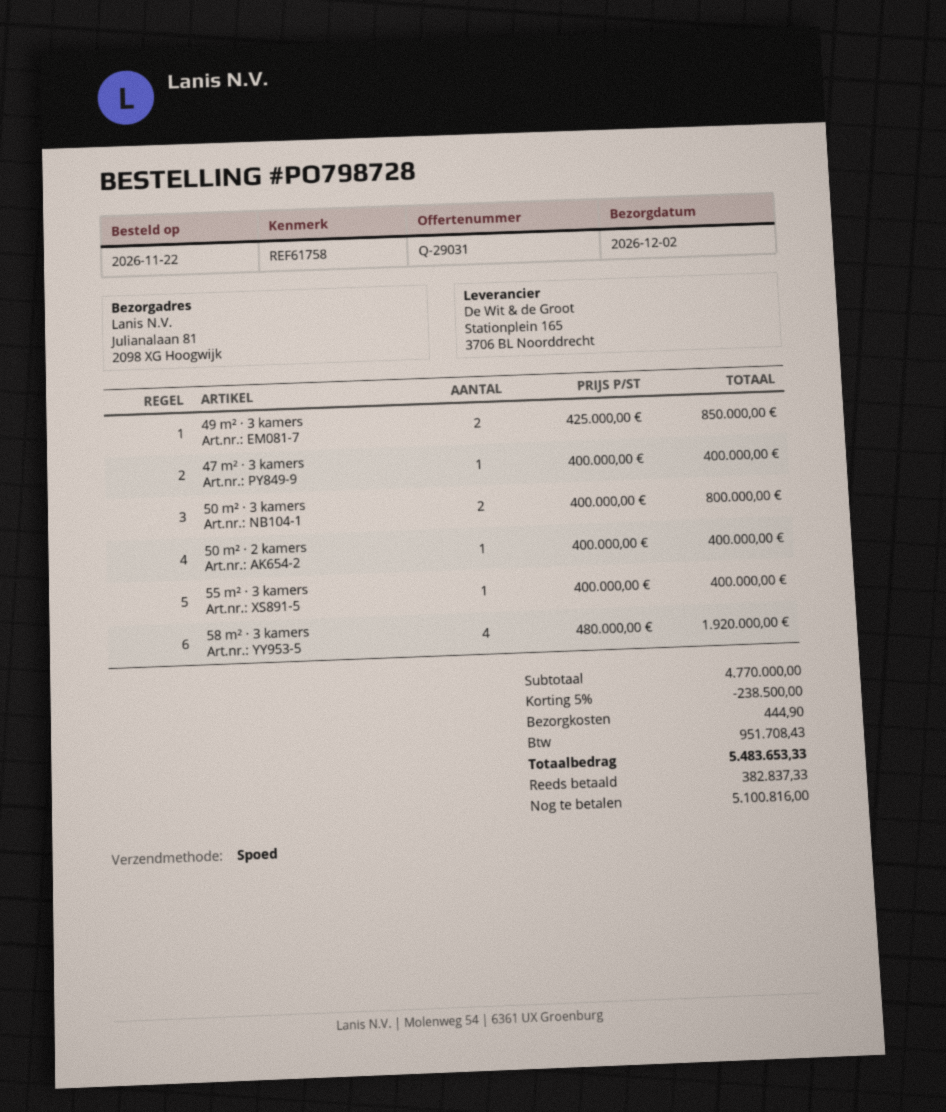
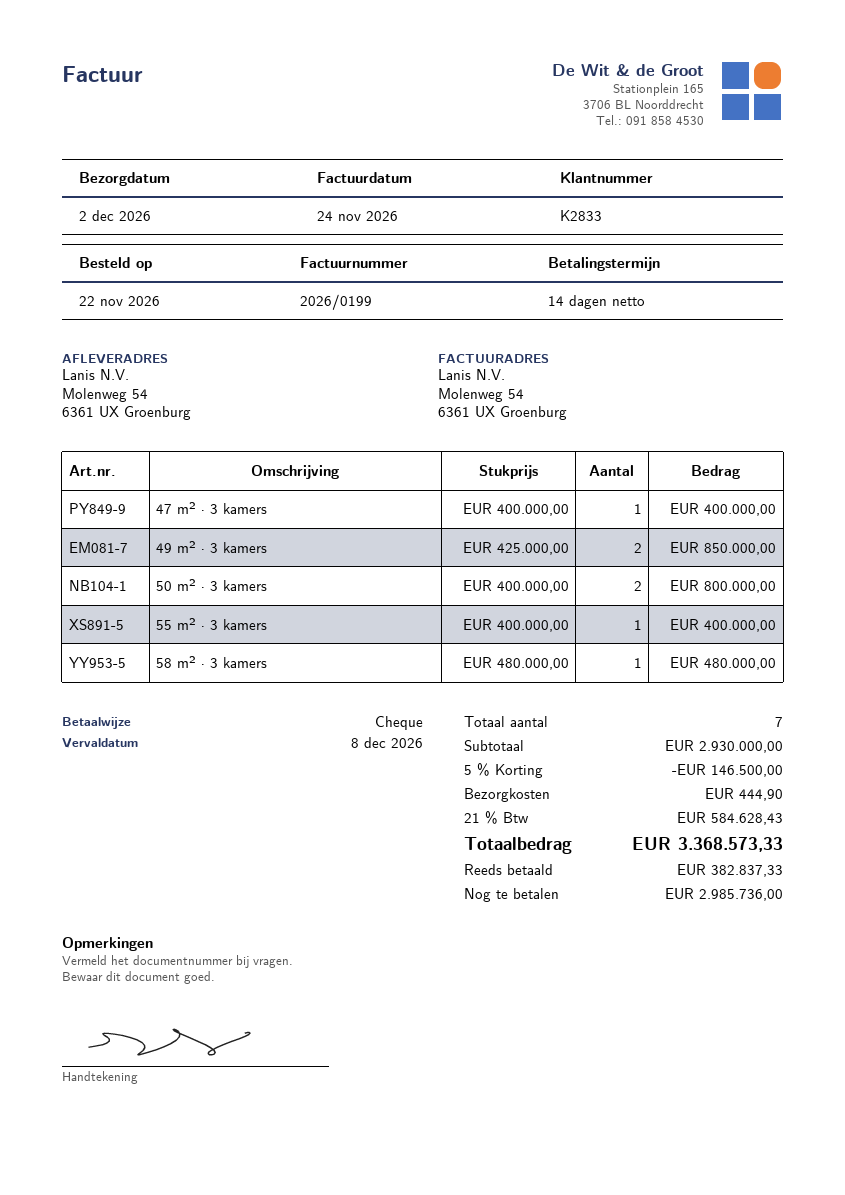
ship to: Julianalaan 81, 2098 XG Hoogwijk -> Molenweg 54, 6361 UX Groenburg
50 m² · 2 kamers: 1 x 400000.00 = 400000.00 -> none
58 m² · 3 kamers: 4 x 480000.00 = 1920000.00 -> 1 x 480000.00 = 480000.00
subtotal: 4770000.00 -> 2930000.00
discount: 5% = 238500.00 -> 5% = 146500.00
tax: 951708.43 -> 584628.43
total: 5483653.33 -> 3368573.33
balance: 5100816.00 -> 2985736.00

